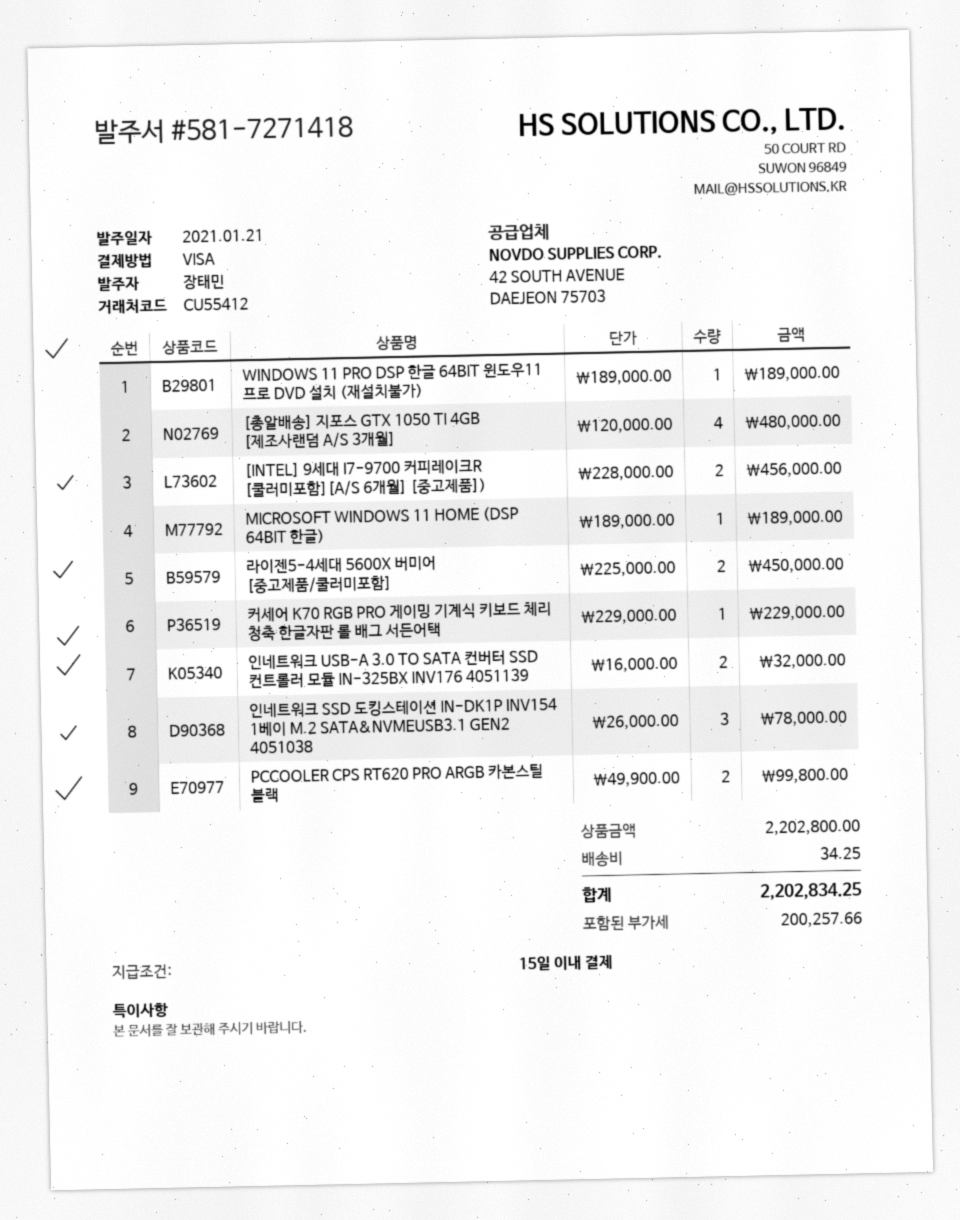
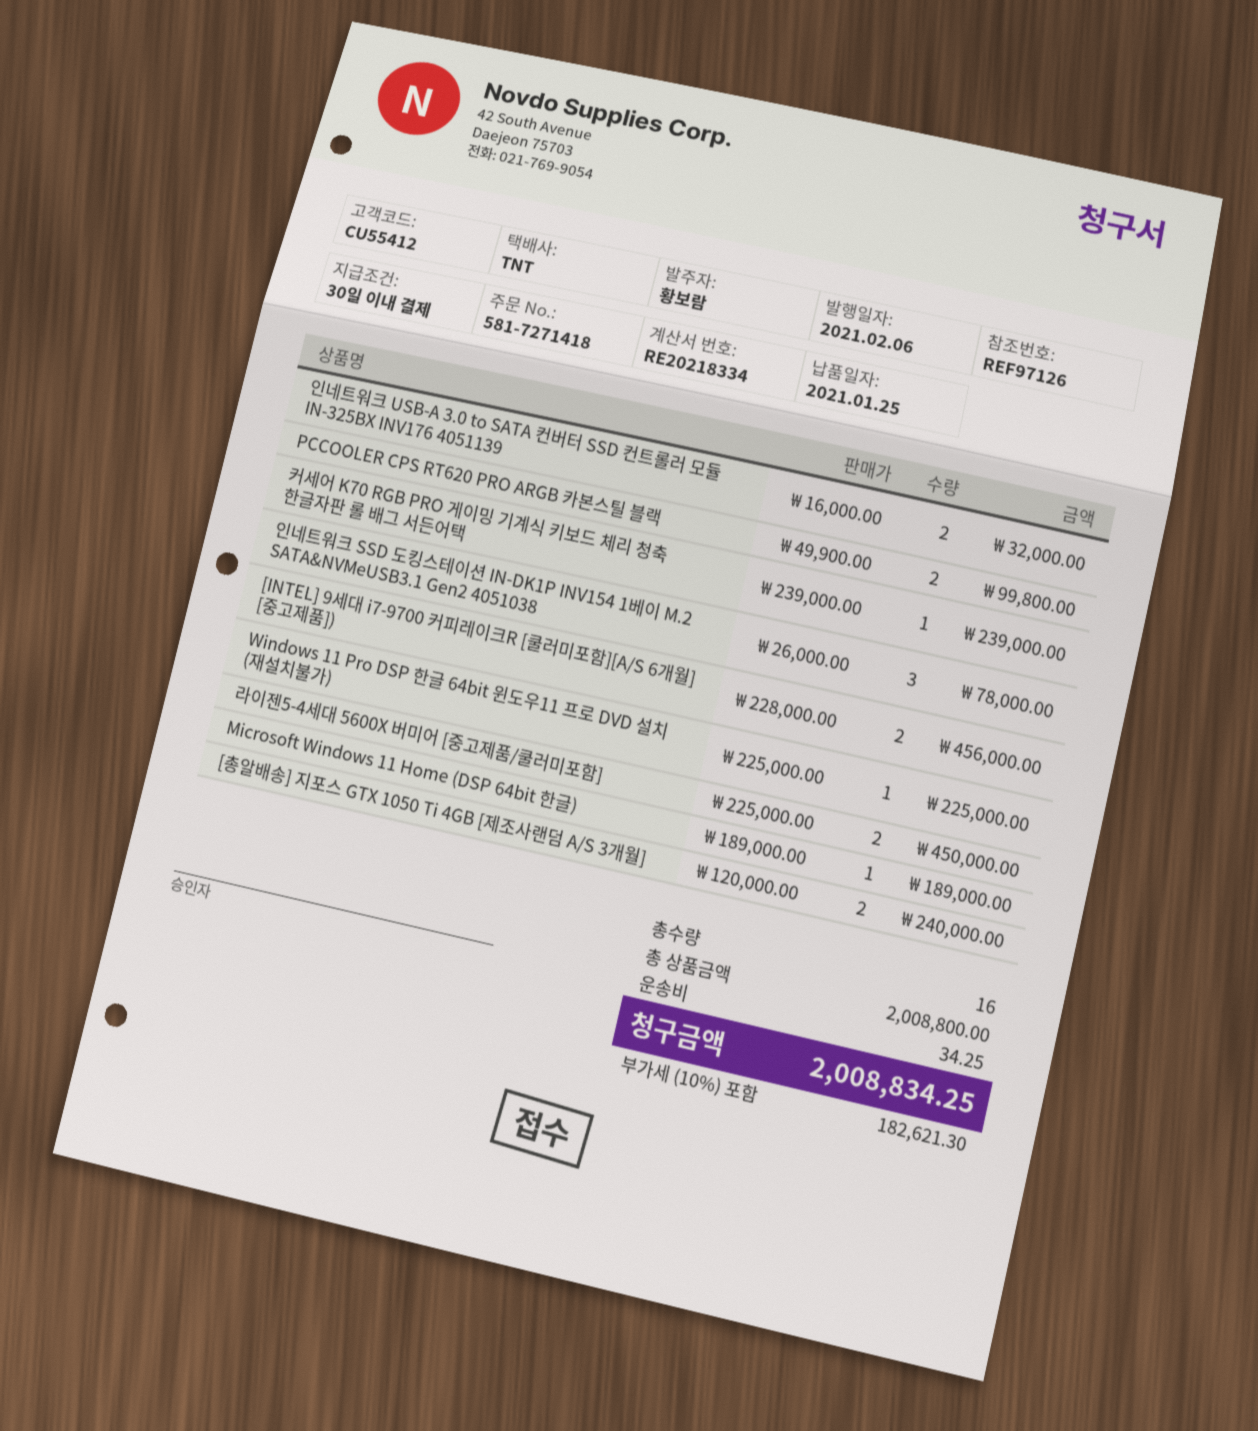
payment terms: 15 days -> 30 days
ordered by: 장태민 -> 황보람
WINDOWS 11 PRO DSP 한글 64BIT 윈도우11 프로 DVD 설치 (재설치불가): 1 x 189000.00 = 189000.00 -> 1 x 225000.00 = 225000.00
[총알배송] 지포스 GTX 1050 TI 4GB [제조사랜덤 A/S 3개월]: 4 x 120000.00 = 480000.00 -> 2 x 120000.00 = 240000.00
커세어 K70 RGB PRO 게이밍 기계식 키보드 체리 청축 한글자판 롤 배그 서든어택: 1 x 229000.00 = 229000.00 -> 1 x 239000.00 = 239000.00
subtotal: 2202800.00 -> 2008800.00
tax: 200257.66 -> 182621.30
total: 2202834.25 -> 2008834.25

